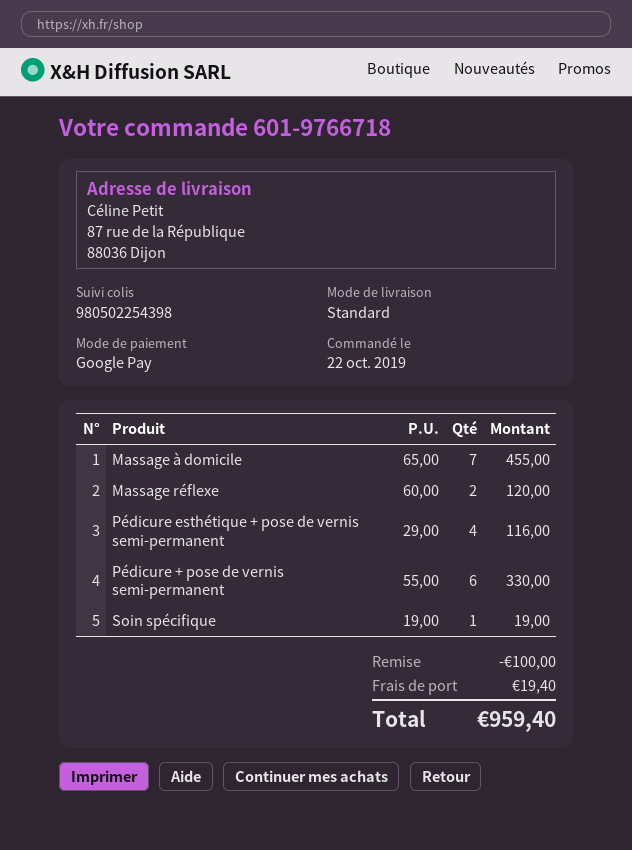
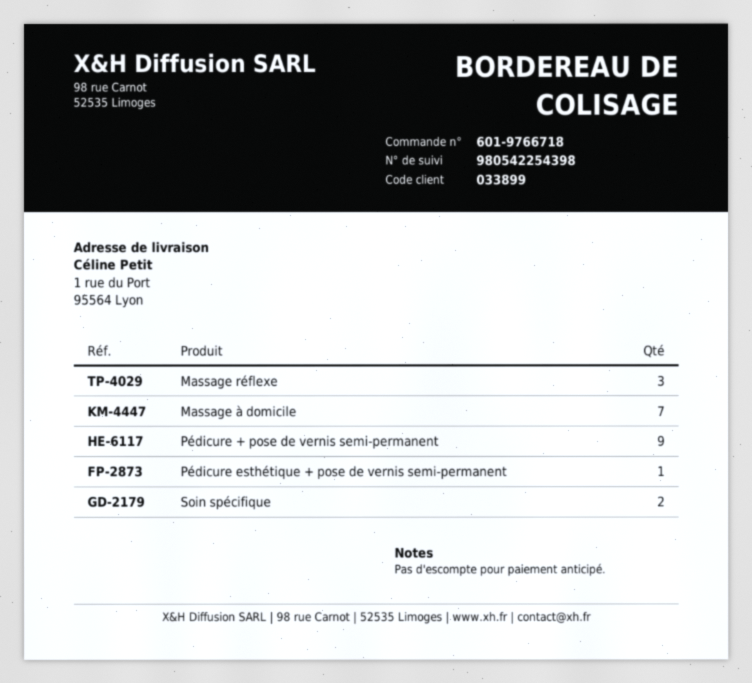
tracking number: 980502254398 -> 980542254398
ship to: 87 rue de la République, 88036 Dijon -> 1 rue du Port, 95564 Lyon
Massage réflexe: 2 -> 3
Pédicure esthétique + pose de vernis semi-permanent: 4 -> 1
Pédicure + pose de vernis semi-permanent: 6 -> 9
Soin spécifique: 1 -> 2

